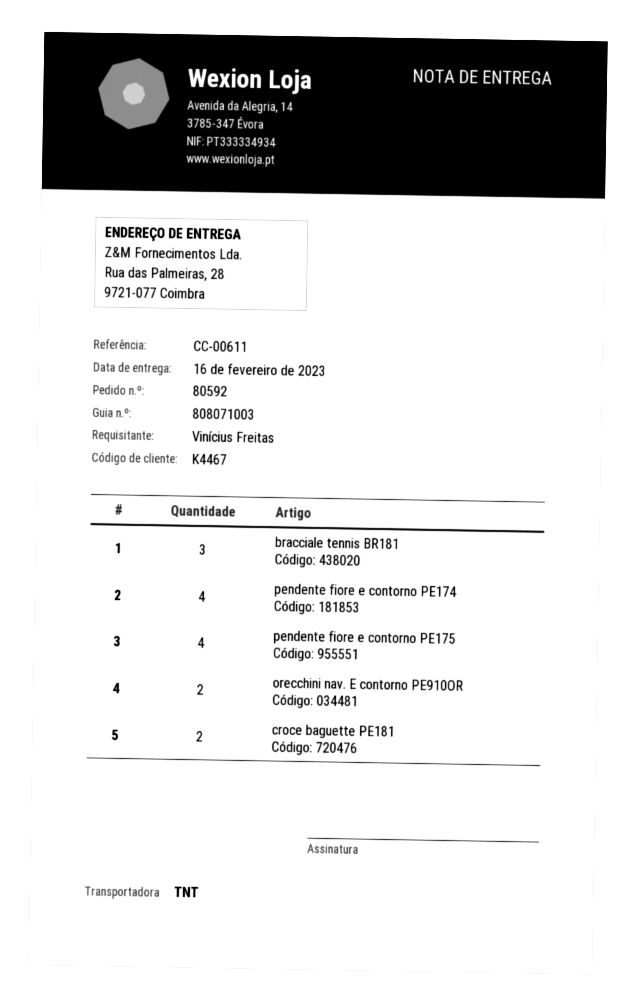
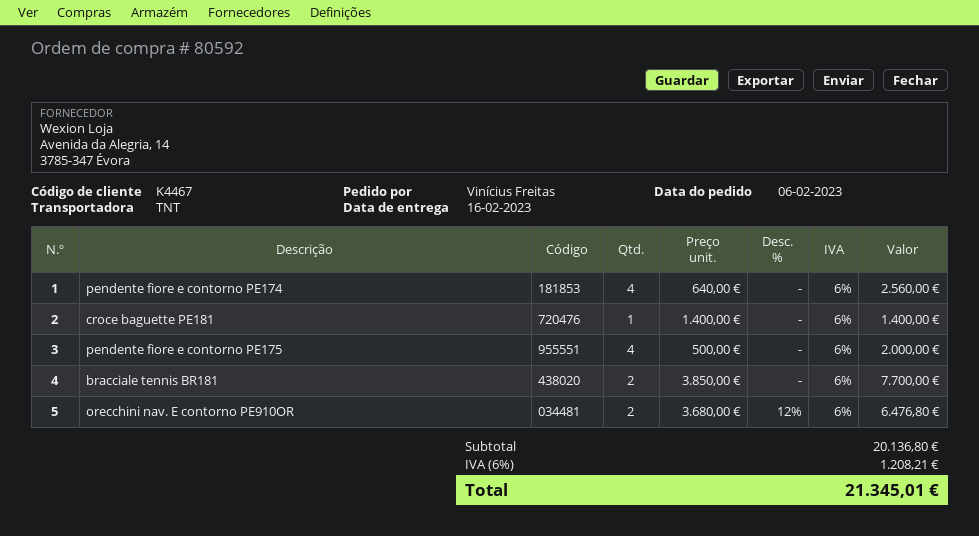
bracciale tennis BR181: 3 -> 2
croce baguette PE181: 2 -> 1

